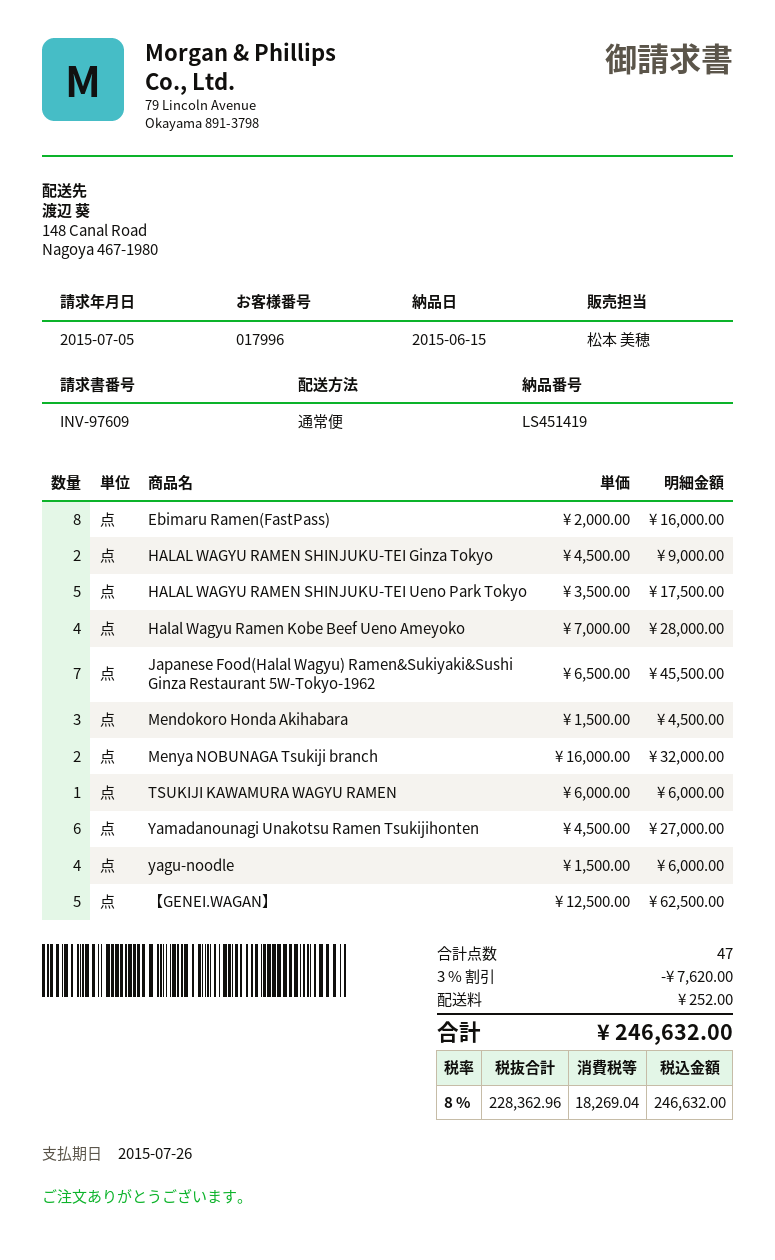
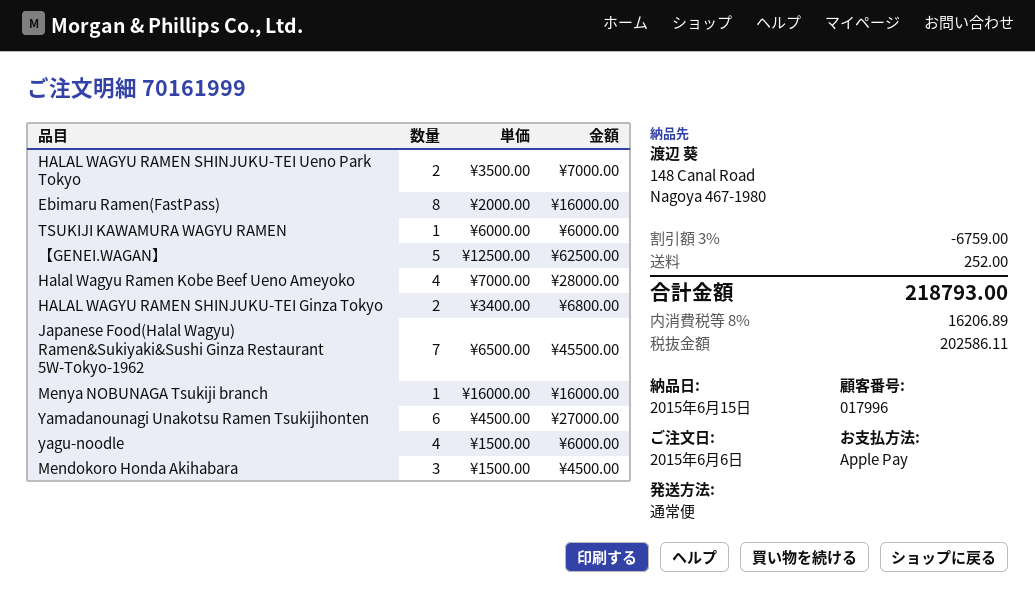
HALAL WAGYU RAMEN SHINJUKU-TEI Ginza Tokyo: 2 x 4500.00 = 9000.00 -> 2 x 3400.00 = 6800.00
HALAL WAGYU RAMEN SHINJUKU-TEI Ueno Park Tokyo: 5 x 3500.00 = 17500.00 -> 2 x 3500.00 = 7000.00
Menya NOBUNAGA Tsukiji branch: 2 x 16000.00 = 32000.00 -> 1 x 16000.00 = 16000.00
discount: 3% = 7620.00 -> 3% = 6759.00
net: 228362.96 -> 202586.11
tax: 8% = 18269.04 -> 8% = 16206.89
total: 246632.00 -> 218793.00

